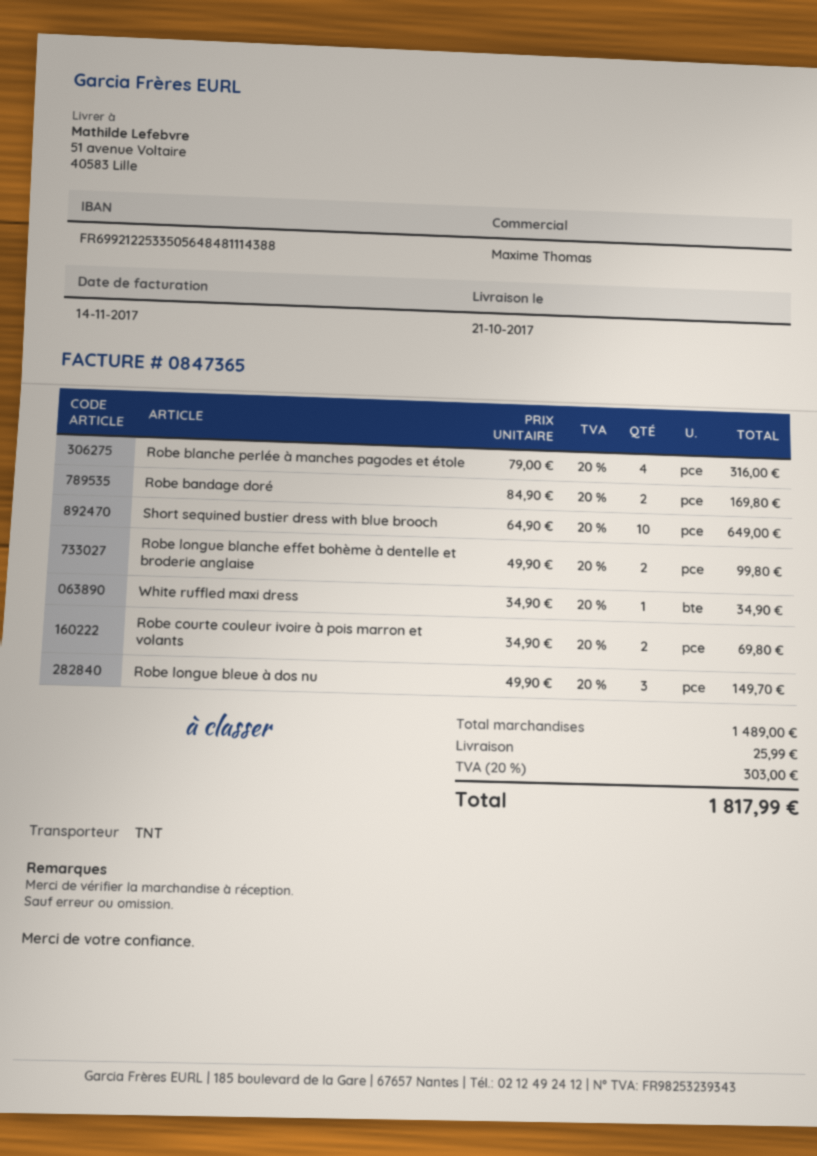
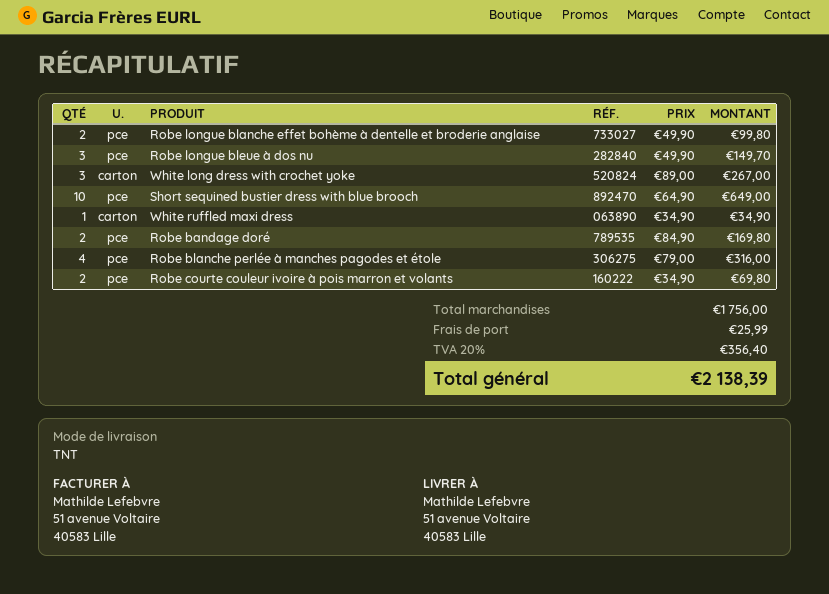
White long dress with crochet yoke: none -> 3 x 89.00 = 267.00
subtotal: 1489.00 -> 1756.00
tax: 20% = 303.00 -> 20% = 356.40
total: 1817.99 -> 2138.39

